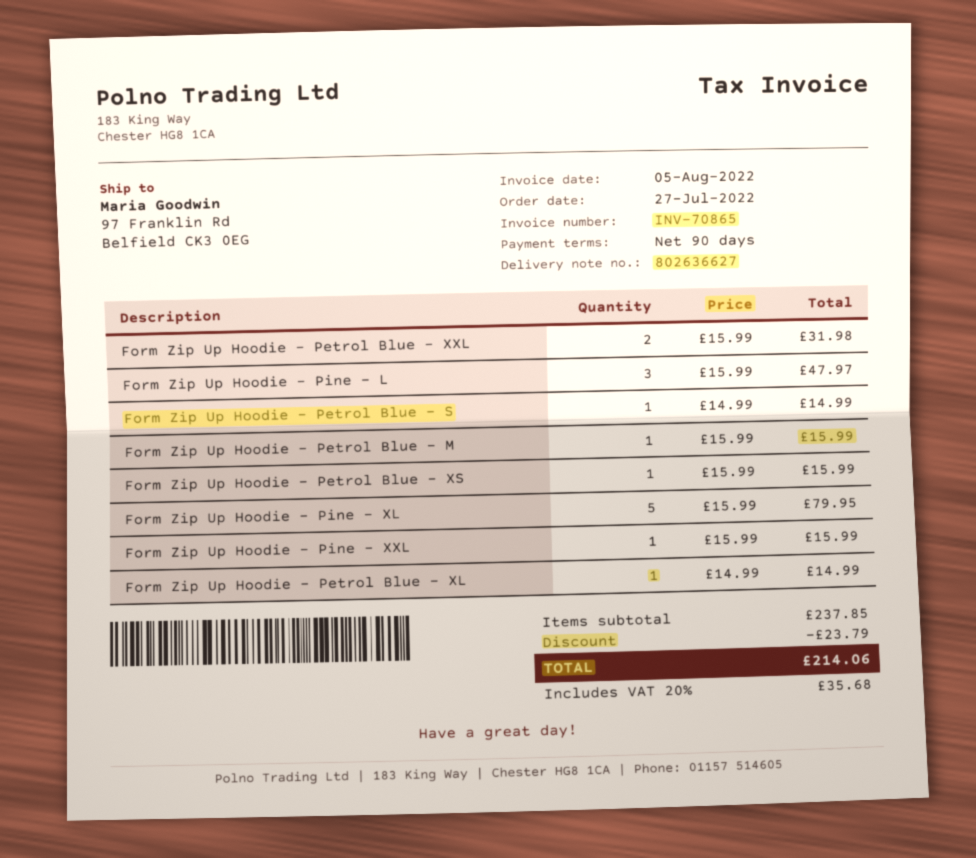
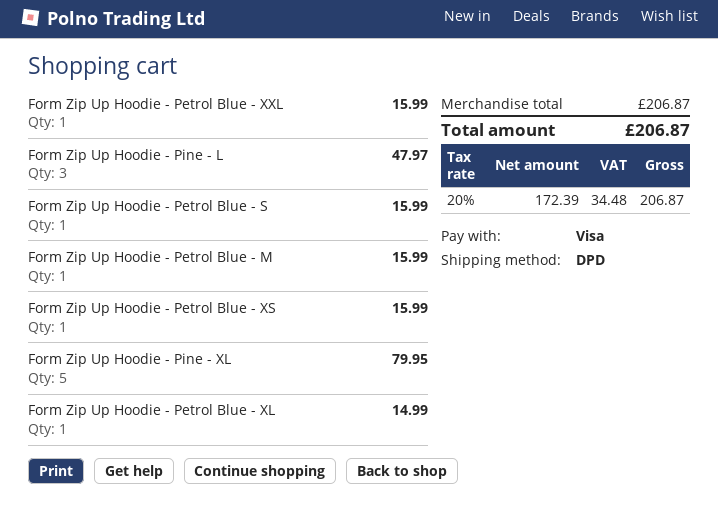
Form Zip Up Hoodie - Petrol Blue - XXL: 2 for 31.98 -> 1 for 15.99
Form Zip Up Hoodie - Petrol Blue - S: 1 for 14.99 -> 1 for 15.99
Form Zip Up Hoodie - Pine - XXL: 1 for 15.99 -> none
subtotal: 237.85 -> 206.87
discount: 23.79 -> none
tax: 20% = 35.68 -> 20% = 34.48
total: 214.06 -> 206.87

